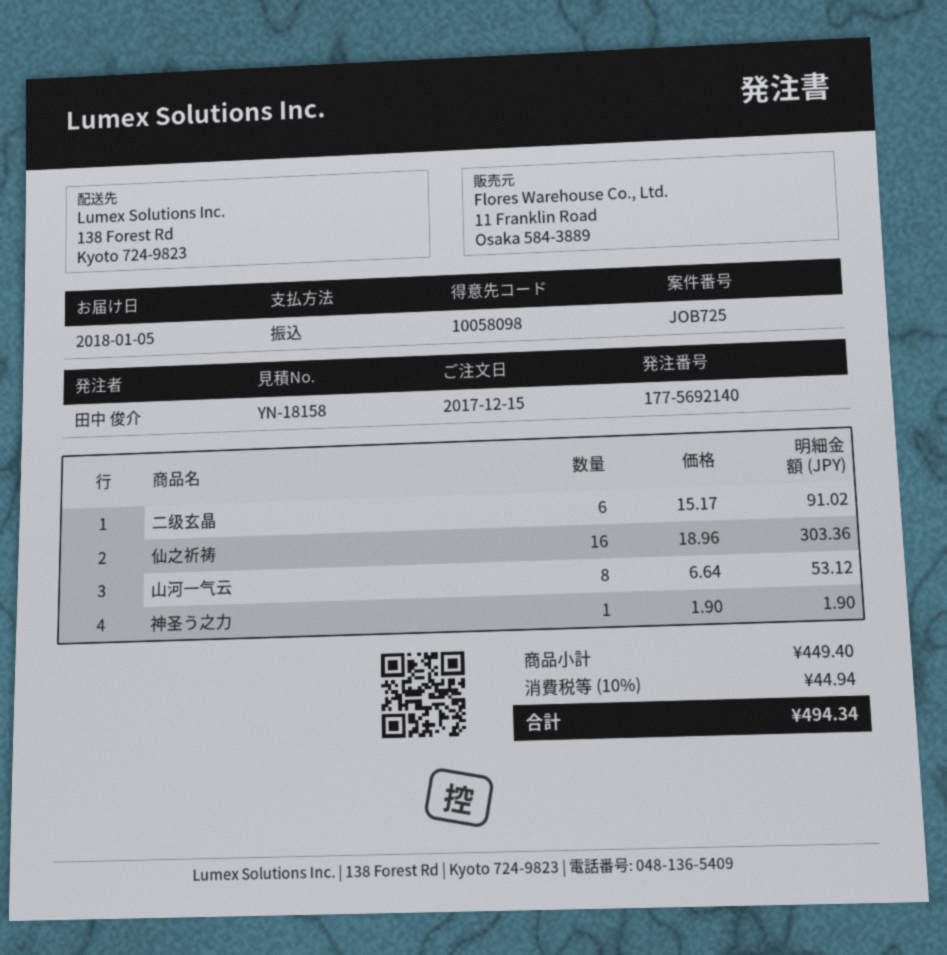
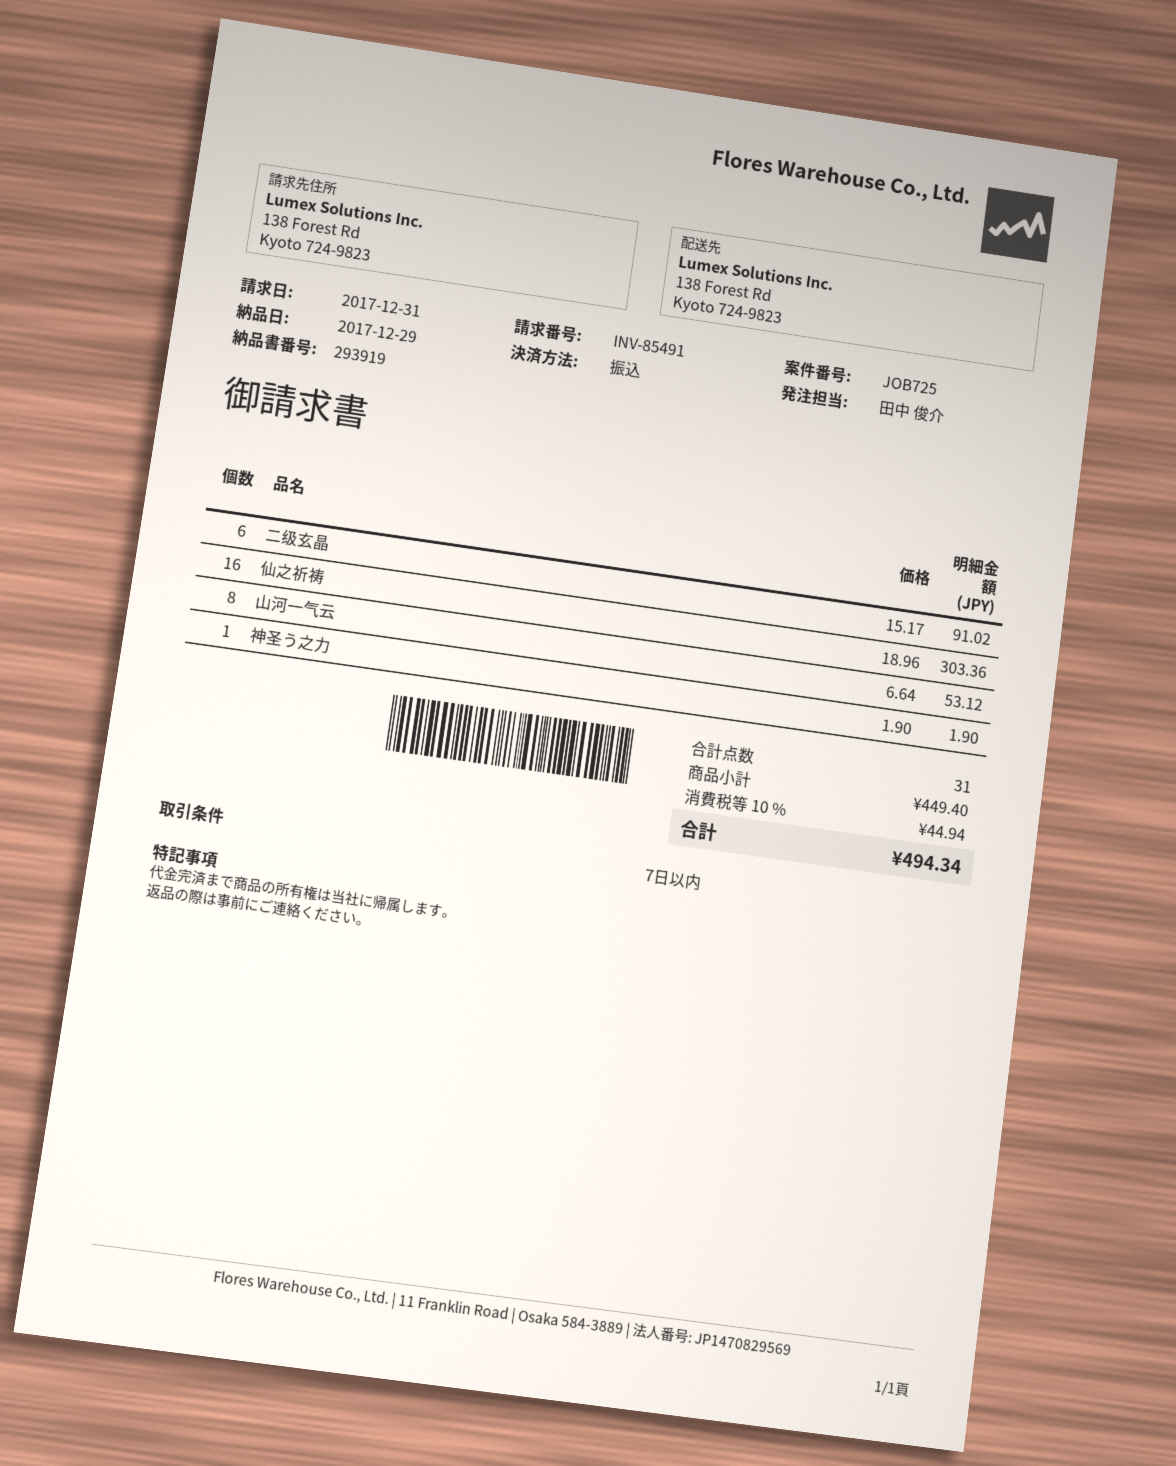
delivery date: 2018-01-05 -> 2017-12-29

